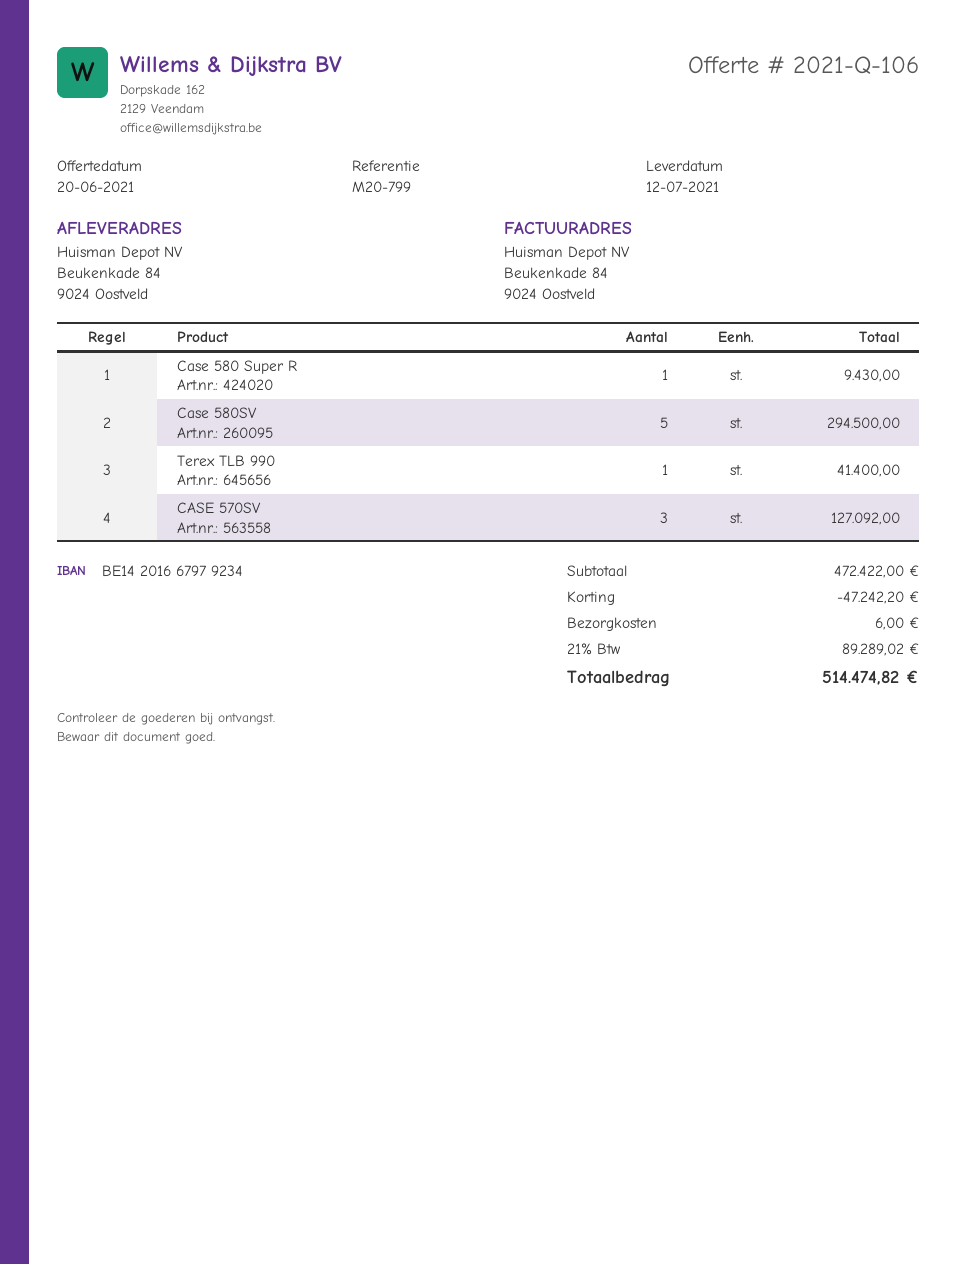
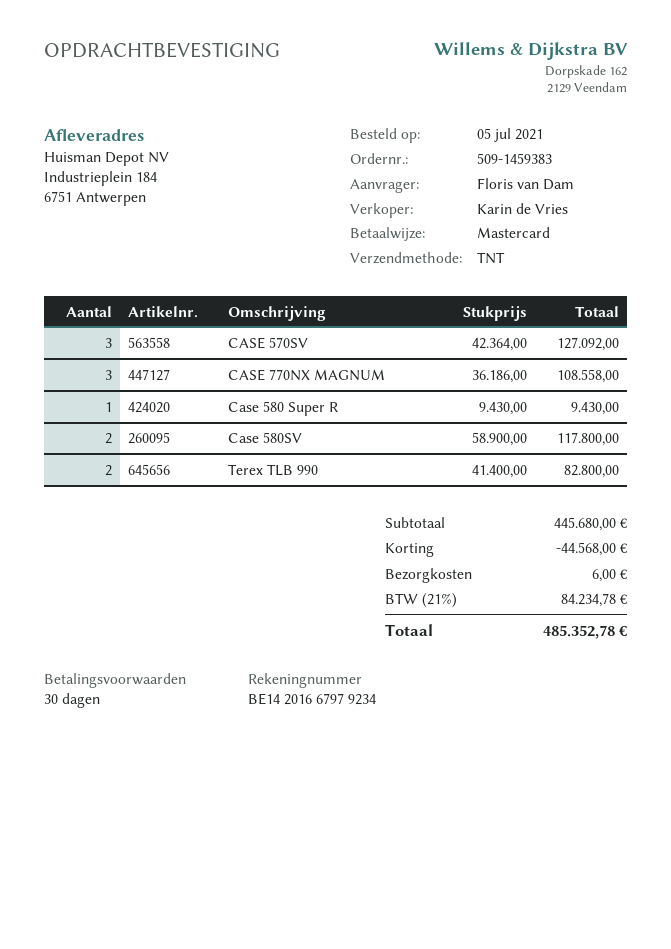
ship to: Beukenkade 84, 9024 Oostveld -> Industrieplein 184, 6751 Antwerpen
Case 580SV: 5 for 294500.00 -> 2 for 117800.00
Terex TLB 990: 1 for 41400.00 -> 2 for 82800.00
CASE 770NX MAGNUM: none -> 3 for 108558.00
subtotal: 472422.00 -> 445680.00
discount: 47242.20 -> 44568.00
tax: 21% = 89289.02 -> 21% = 84234.78
total: 514474.82 -> 485352.78

